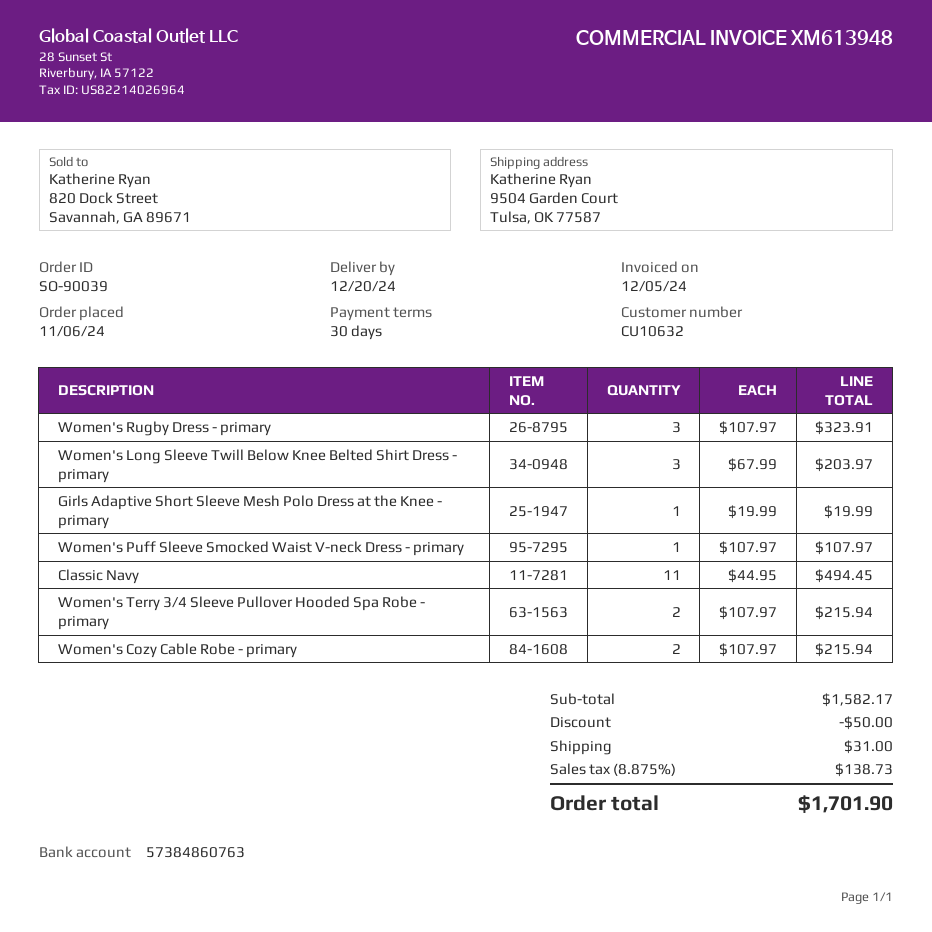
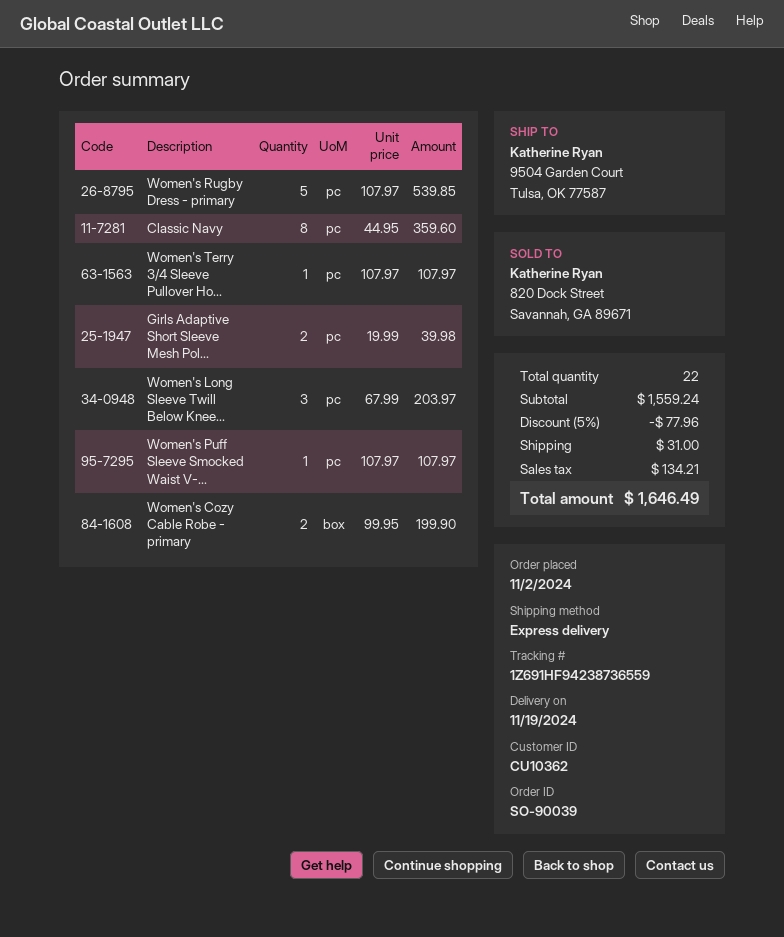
order date: 2024-11-06 -> 2024-11-02
delivery date: 2024-12-20 -> 2024-11-19
customer number: CU10632 -> CU10362
Women's Rugby Dress - primary: 3 x 107.97 = 323.91 -> 5 x 107.97 = 539.85
Girls Adaptive Short Sleeve Mesh Polo Dress at the Knee - primary: 1 x 19.99 = 19.99 -> 2 x 19.99 = 39.98
Classic Navy: 11 x 44.95 = 494.45 -> 8 x 44.95 = 359.60
Women's Terry 3/4 Sleeve Pullover Hooded Spa Robe - primary: 2 x 107.97 = 215.94 -> 1 x 107.97 = 107.97
Women's Cozy Cable Robe - primary: 2 x 107.97 = 215.94 -> 2 x 99.95 = 199.90
subtotal: 1582.17 -> 1559.24
discount: 50.00 -> 77.96
tax: 138.73 -> 134.21
total: 1701.90 -> 1646.49

